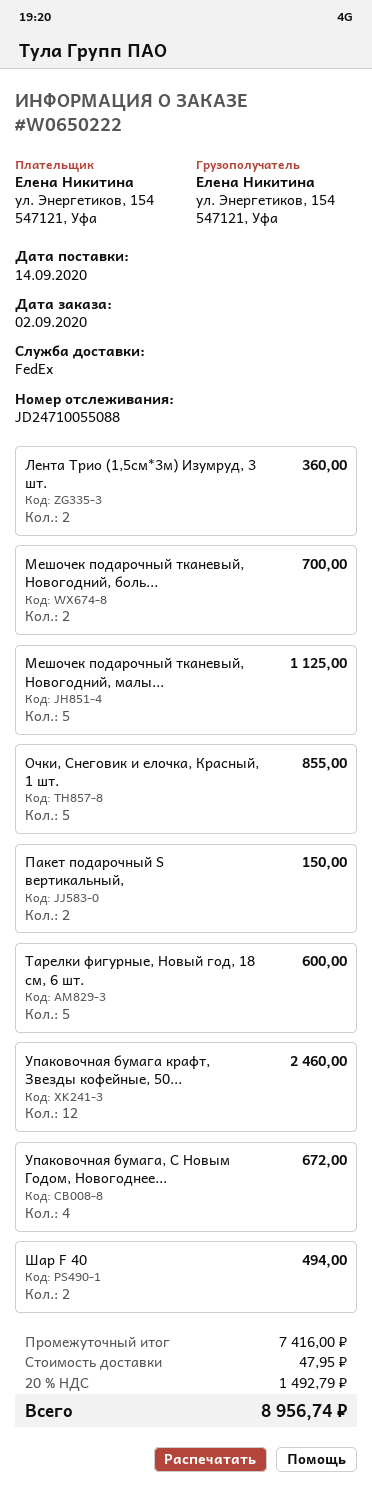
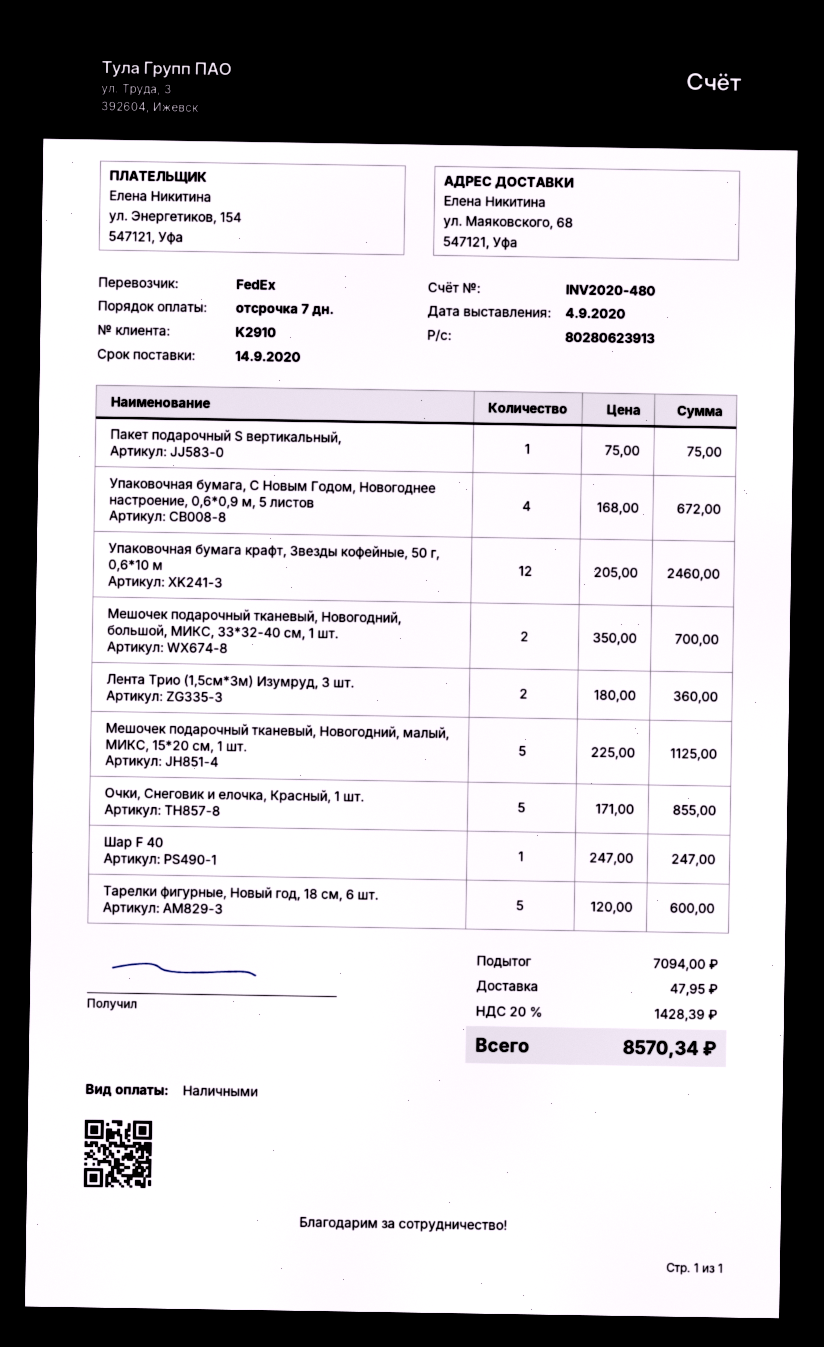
ship to: ул. Энергетиков, 154, 547121, Уфа -> ул. Маяковского, 68, 547121, Уфа
Пакет подарочный S вертикальный,: 2 for 150.00 -> 1 for 75.00
Шар F 40: 2 for 494.00 -> 1 for 247.00
subtotal: 7416.00 -> 7094.00
tax: 20% = 1492.79 -> 20% = 1428.39
total: 8956.74 -> 8570.34

